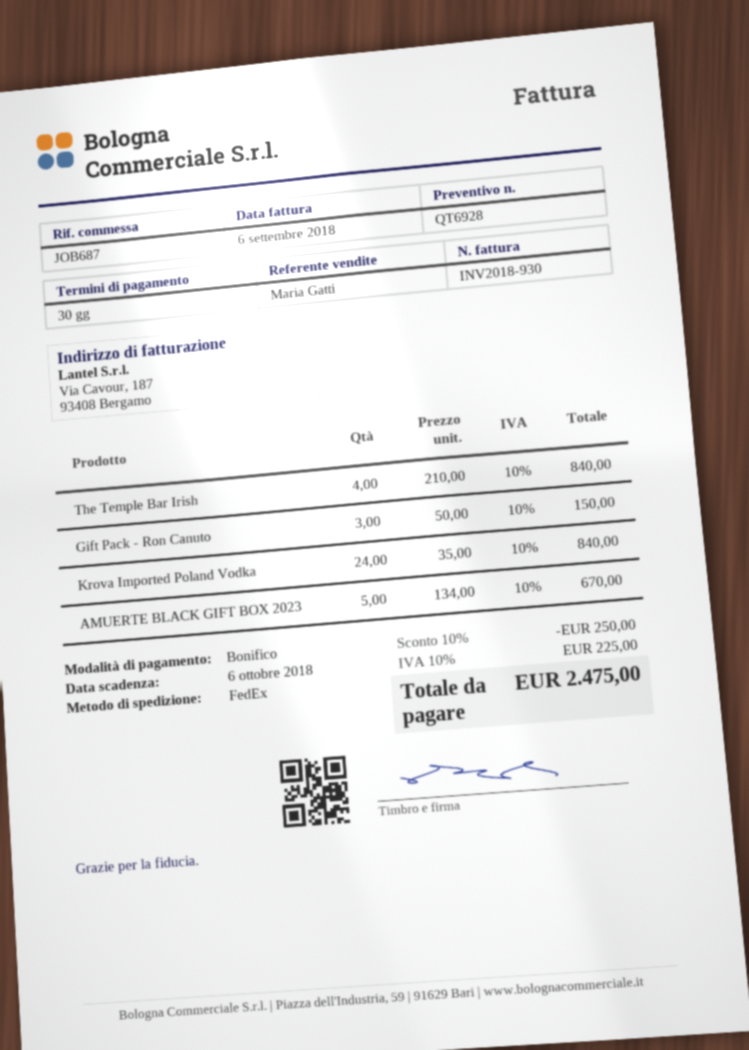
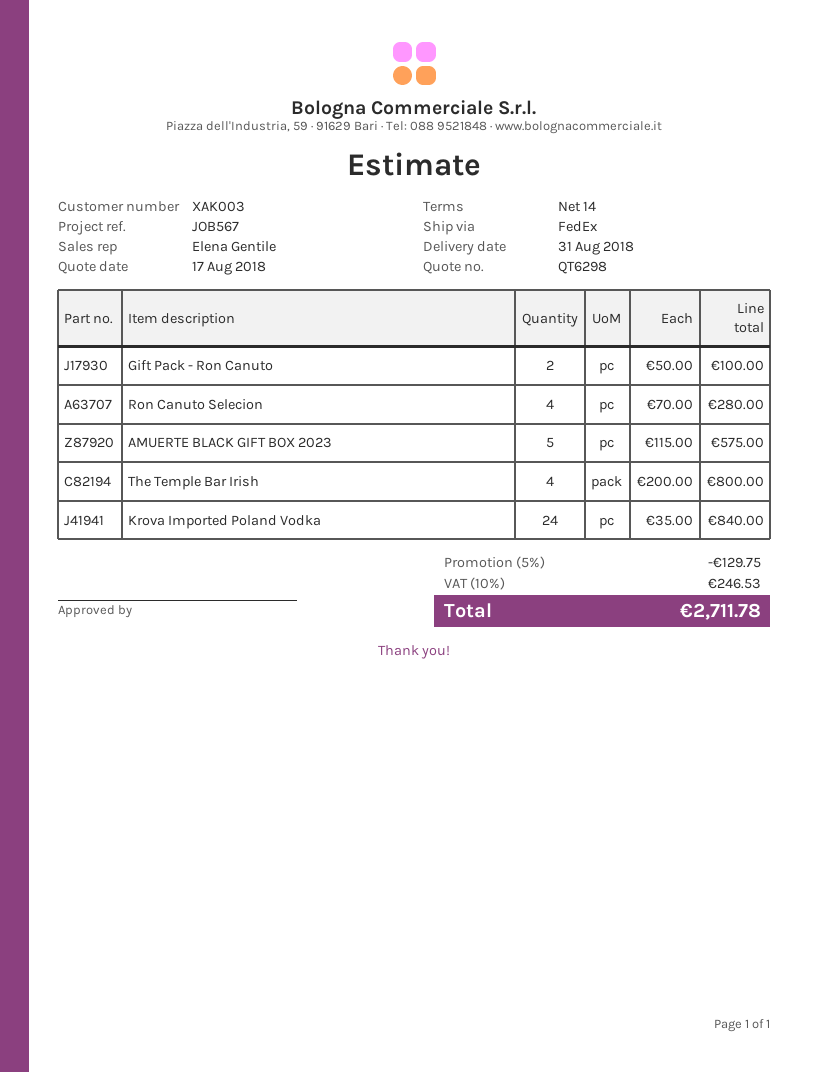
quote number: QT6928 -> QT6298
payment terms: 30 days -> 14 days
reference: JOB687 -> JOB567
sales rep: Maria Gatti -> Elena Gentile
The Temple Bar Irish: 4 x 210.00 = 840.00 -> 4 x 200.00 = 800.00
Gift Pack - Ron Canuto: 3 x 50.00 = 150.00 -> 2 x 50.00 = 100.00
AMUERTE BLACK GIFT BOX 2023: 5 x 134.00 = 670.00 -> 5 x 115.00 = 575.00
Ron Canuto Selecion: none -> 4 x 70.00 = 280.00
discount: 10% = 250.00 -> 5% = 129.75
tax: 10% = 225.00 -> 10% = 246.53
total: 2475.00 -> 2711.78

